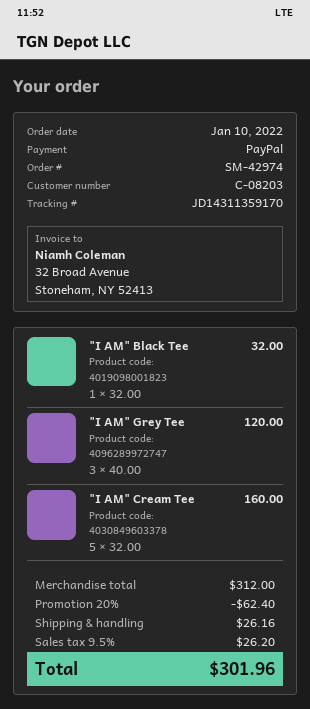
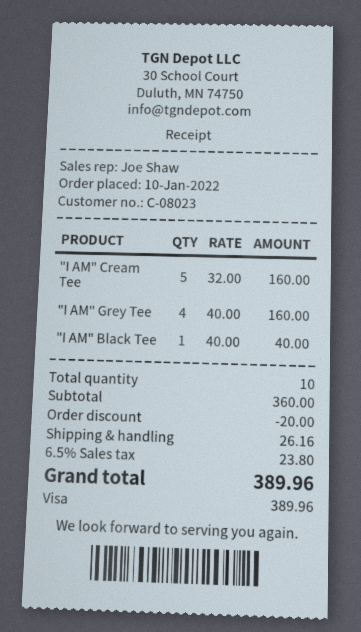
customer number: C-08203 -> C-08023
payment method: PayPal -> Visa
"I AM" Black Tee: 1 x 32.00 = 32.00 -> 1 x 40.00 = 40.00
"I AM" Grey Tee: 3 x 40.00 = 120.00 -> 4 x 40.00 = 160.00
subtotal: 312.00 -> 360.00
discount: 62.40 -> 20.00
tax: 9.5% = 26.20 -> 6.5% = 23.80
total: 301.96 -> 389.96

